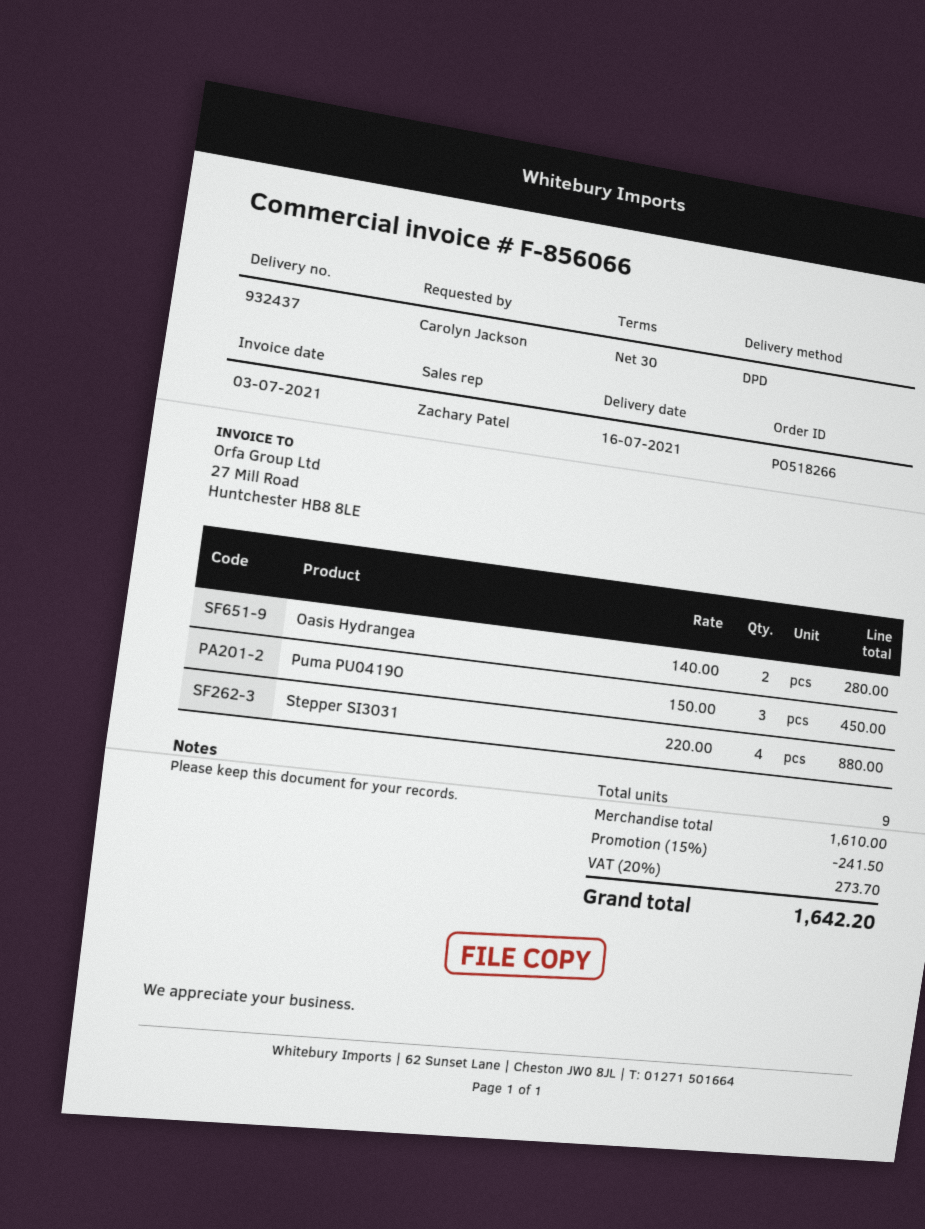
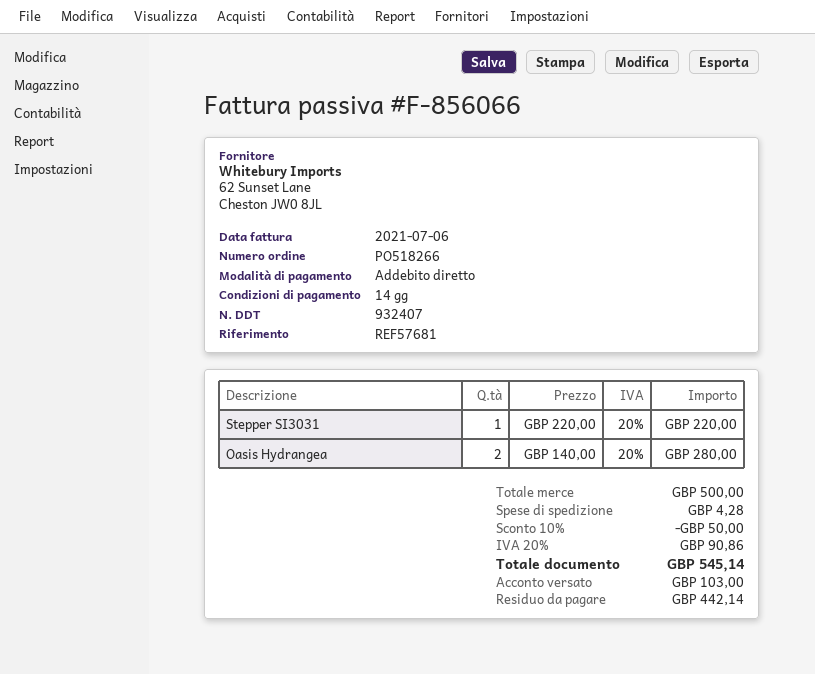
delivery note number: 932437 -> 932407
invoice date: 2021-07-03 -> 2021-07-06
payment terms: 30 days -> 14 days
Puma PU0419O: 3 x 150.00 = 450.00 -> none
Stepper SI3031: 4 x 220.00 = 880.00 -> 1 x 220.00 = 220.00
subtotal: 1610.00 -> 500.00
discount: 15% = 241.50 -> 10% = 50.00
shipping: none -> 4.28
tax: 20% = 273.70 -> 20% = 90.86
total: 1642.20 -> 545.14

